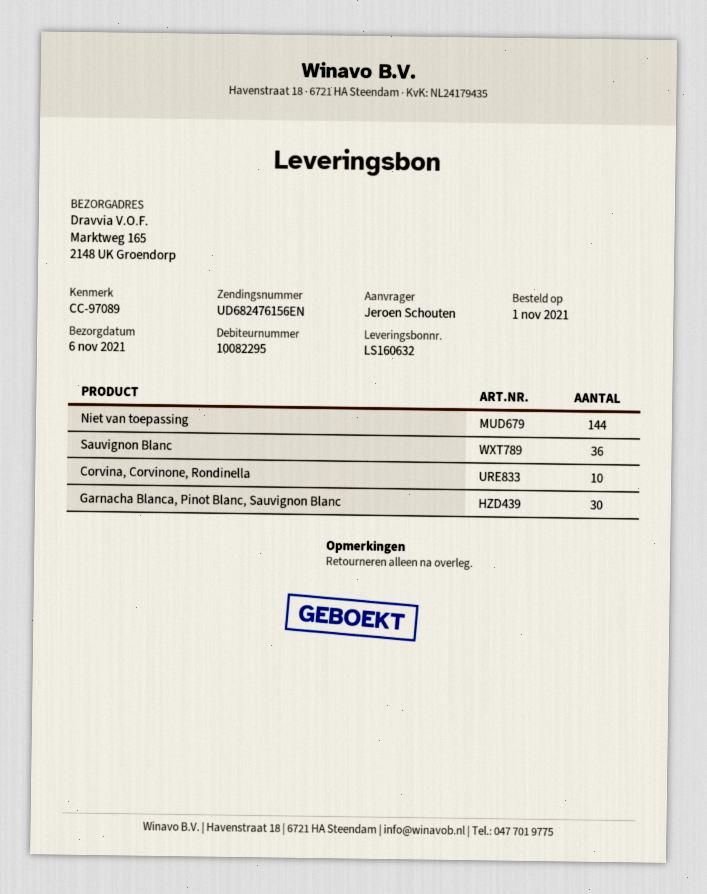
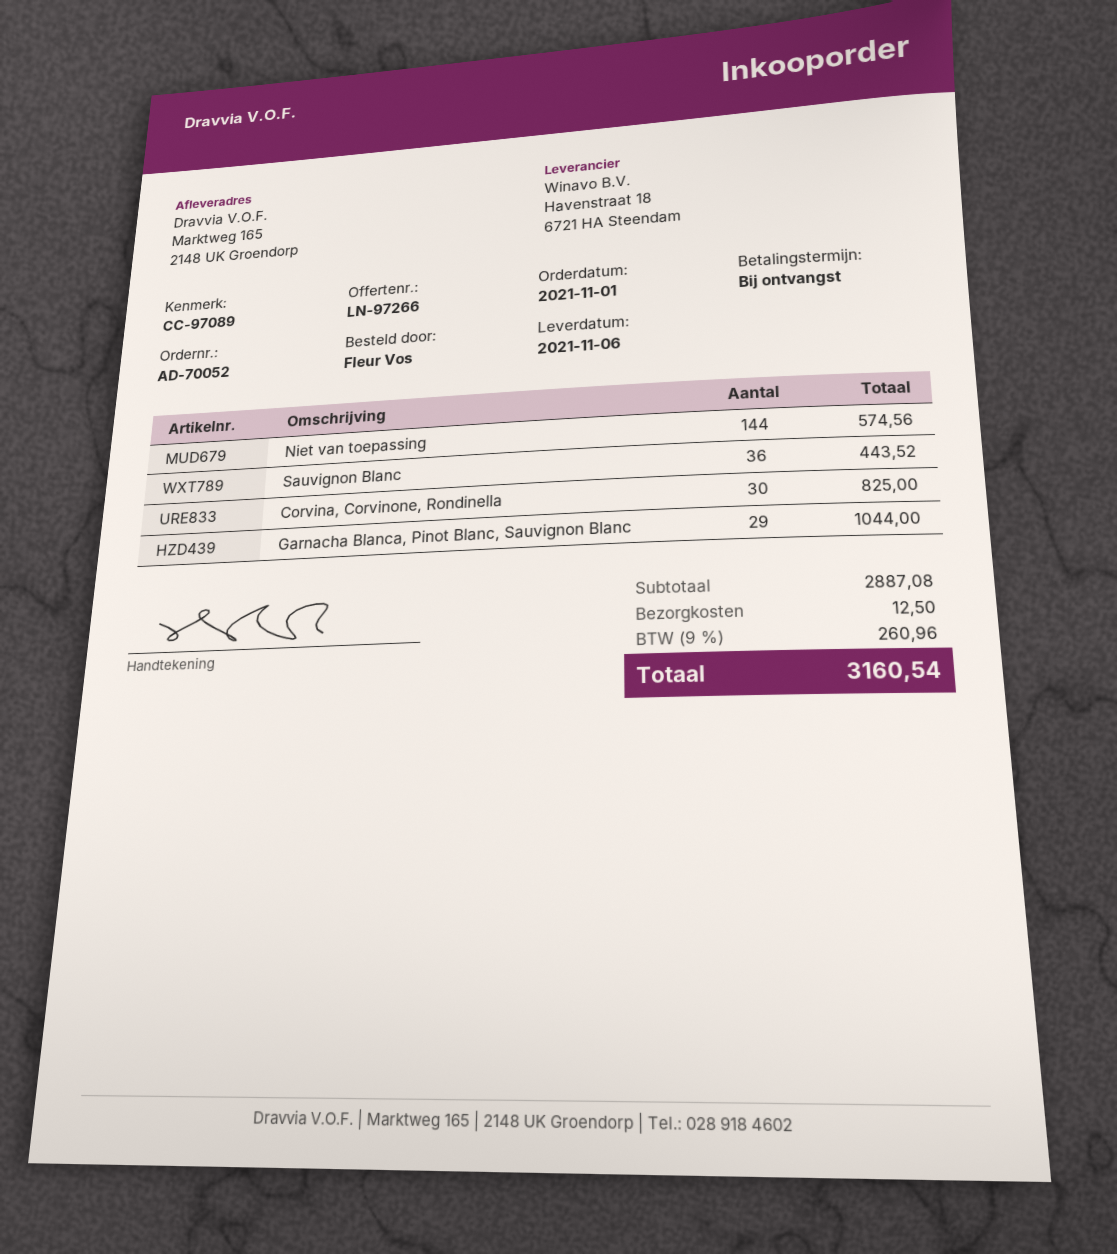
ordered by: Jeroen Schouten -> Fleur Vos
Corvina, Corvinone, Rondinella: 10 -> 30
Garnacha Blanca, Pinot Blanc, Sauvignon Blanc: 30 -> 29

